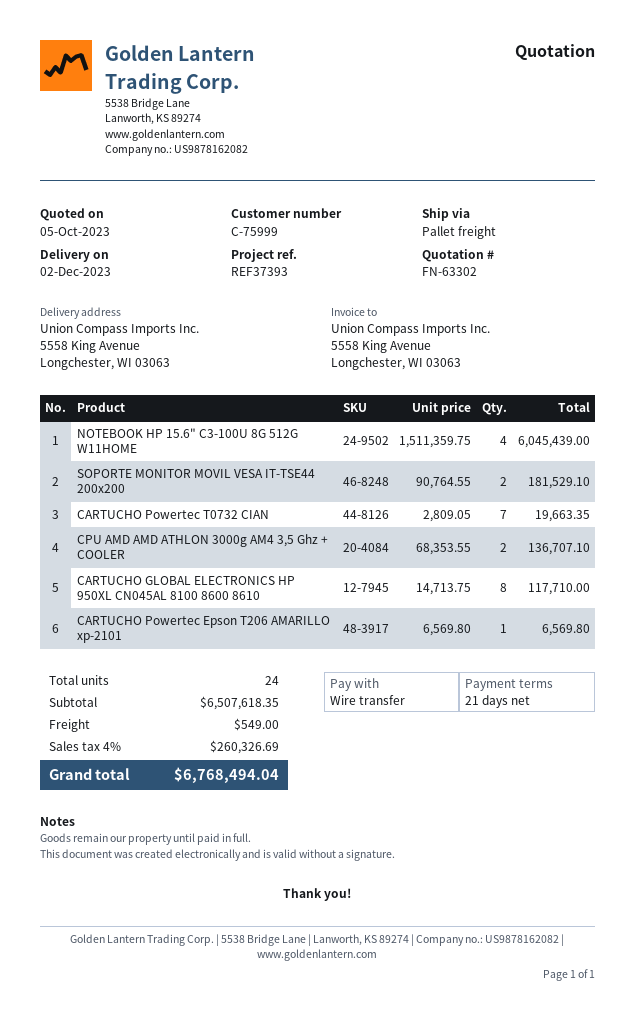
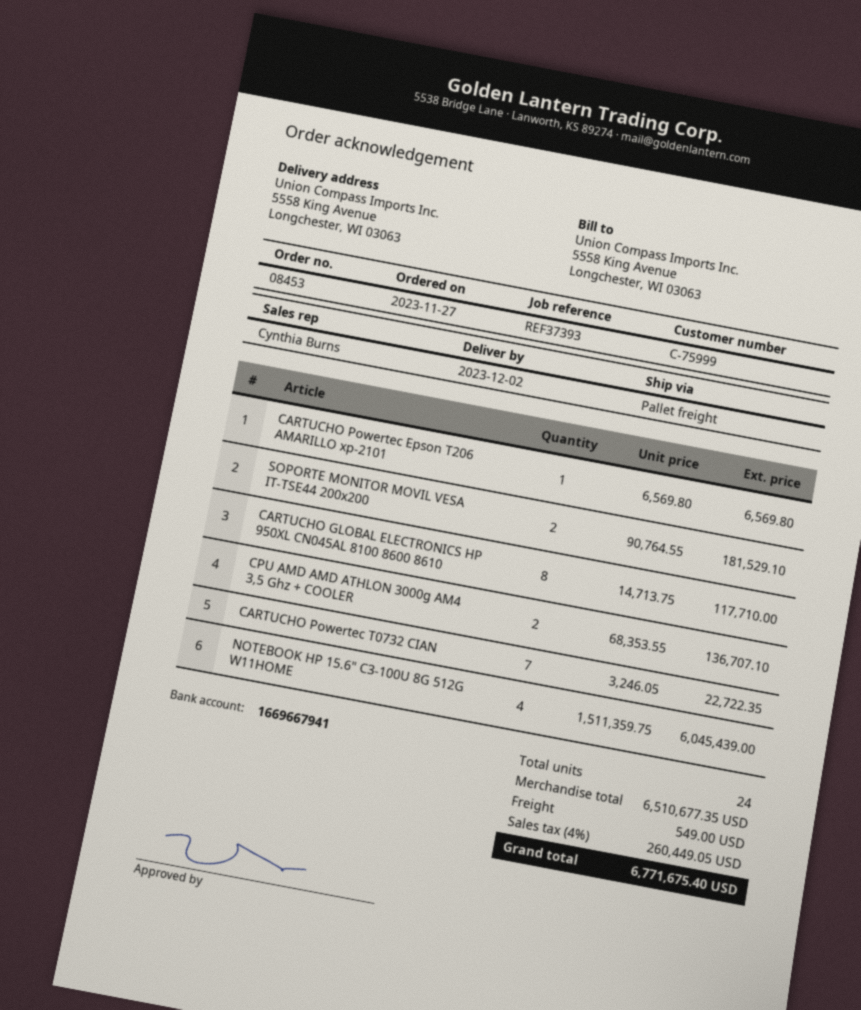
CARTUCHO Powertec T0732 CIAN: 7 x 2809.05 = 19663.35 -> 7 x 3246.05 = 22722.35
subtotal: 6507618.35 -> 6510677.35
tax: 4% = 260326.69 -> 4% = 260449.05
total: 6768494.04 -> 6771675.40

